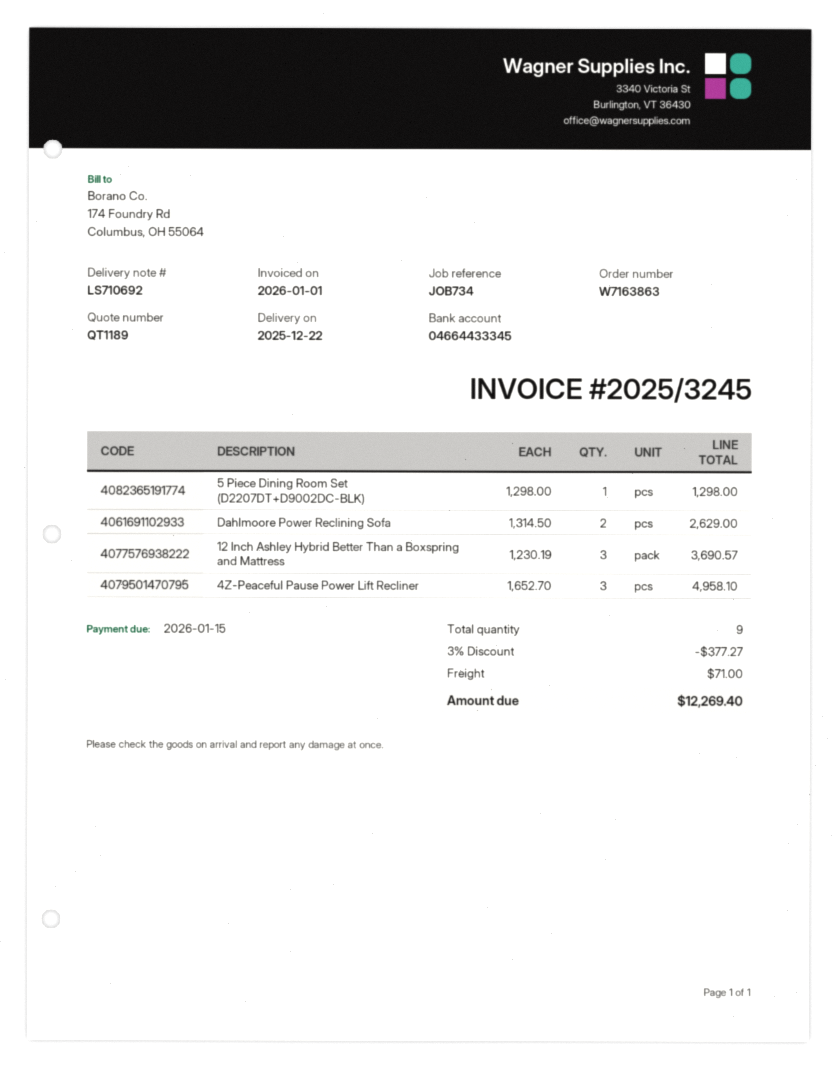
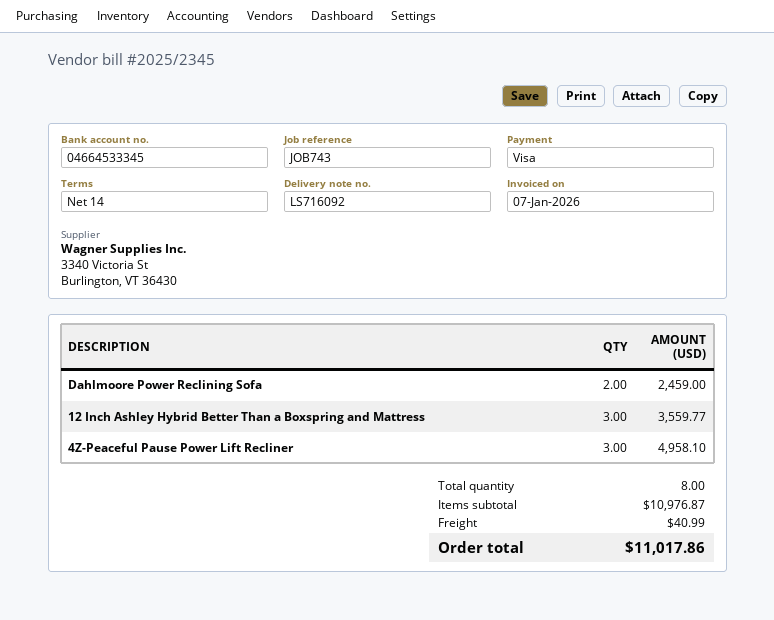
delivery note number: LS710692 -> LS716092
invoice number: 2025/3245 -> 2025/2345
invoice date: 2026-01-01 -> 2026-01-07
reference: JOB734 -> JOB743
bank account: 04664433345 -> 04664533345
5 Piece Dining Room Set (D2207DT+D9002DC-BLK): 1 for 1298.00 -> none
Dahlmoore Power Reclining Sofa: 2 for 2629.00 -> 2 for 2459.00
12 Inch Ashley Hybrid Better Than a Boxspring and Mattress: 3 for 3690.57 -> 3 for 3559.77
total quantity: 9 -> 8
discount: 3% = 377.27 -> none
shipping: 71.00 -> 40.99
total: 12269.40 -> 11017.86

